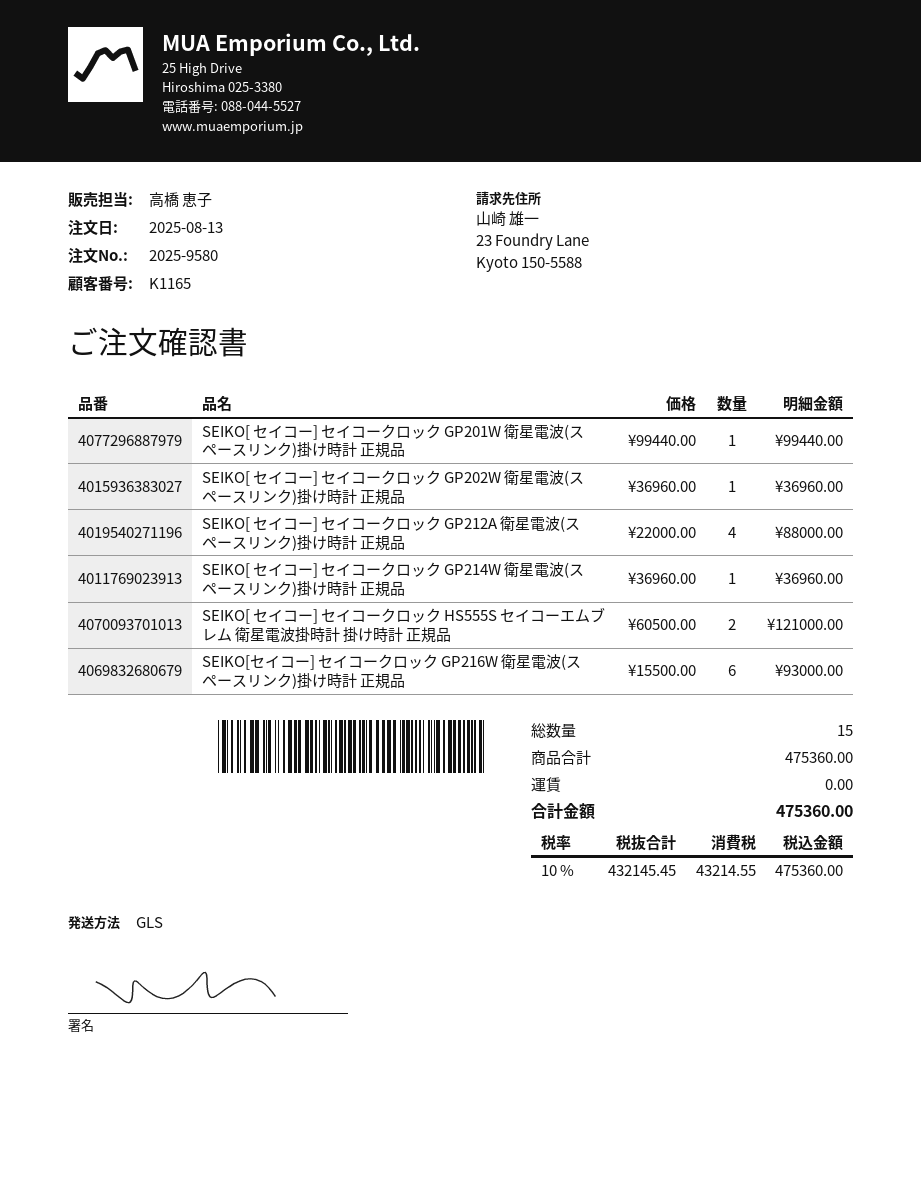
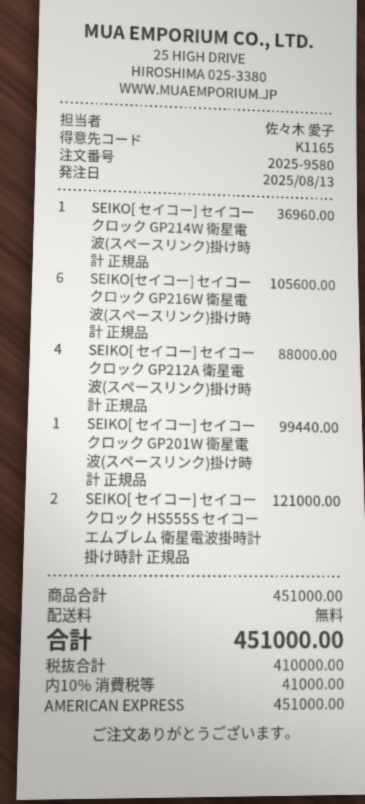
sales rep: 高橋 恵子 -> 佐々木 愛子
SEIKO[ セイコー] セイコークロック GP202W 衛星電波(スペースリンク)掛け時計 正規品: 1 for 36960.00 -> none
SEIKO[セイコー] セイコークロック GP216W 衛星電波(スペースリンク)掛け時計 正規品: 6 for 93000.00 -> 6 for 105600.00
subtotal: 475360.00 -> 451000.00
net: 432145.45 -> 410000.00
tax: 10% = 43214.55 -> 10% = 41000.00
total: 475360.00 -> 451000.00

